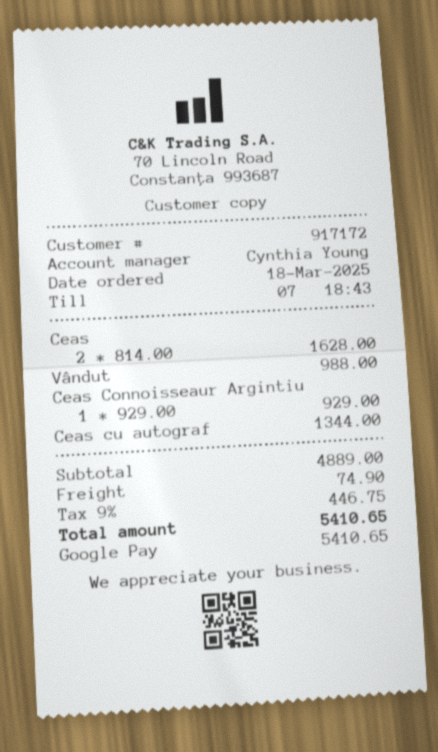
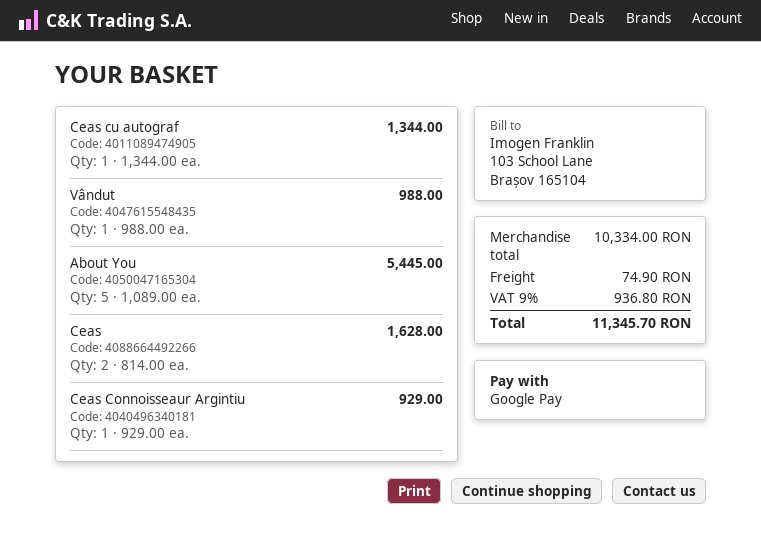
About You: none -> 5 x 1089.00 = 5445.00
subtotal: 4889.00 -> 10334.00
tax: 9% = 446.75 -> 9% = 936.80
total: 5410.65 -> 11345.70

